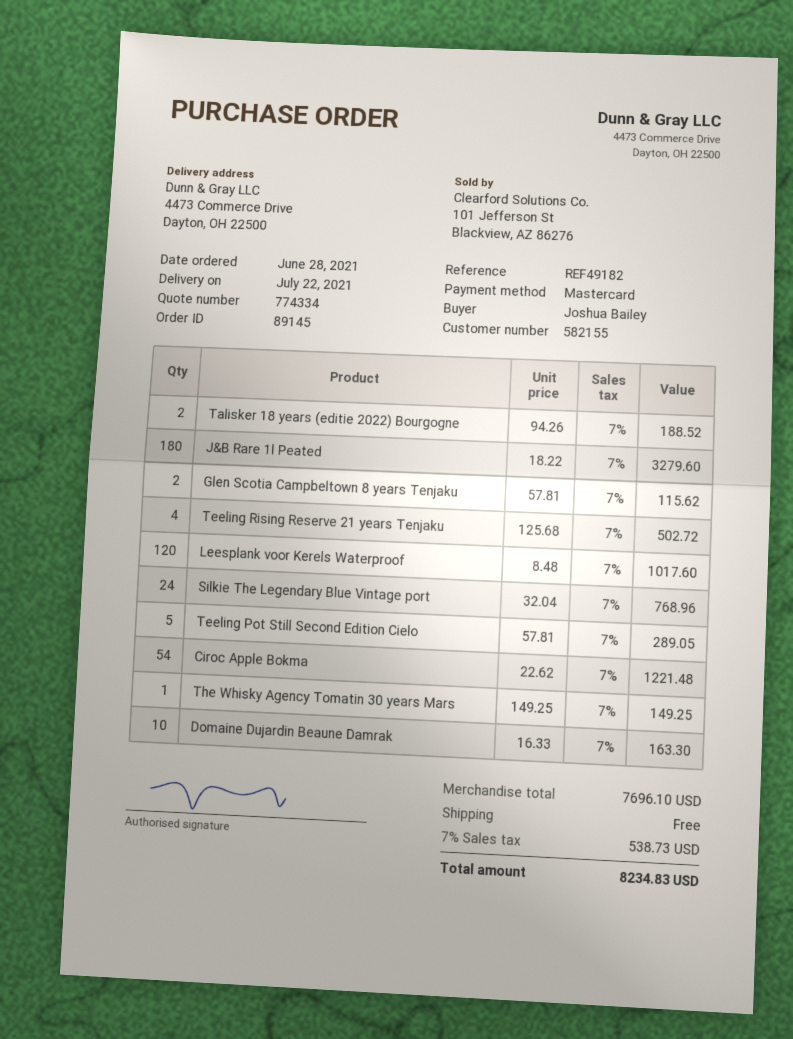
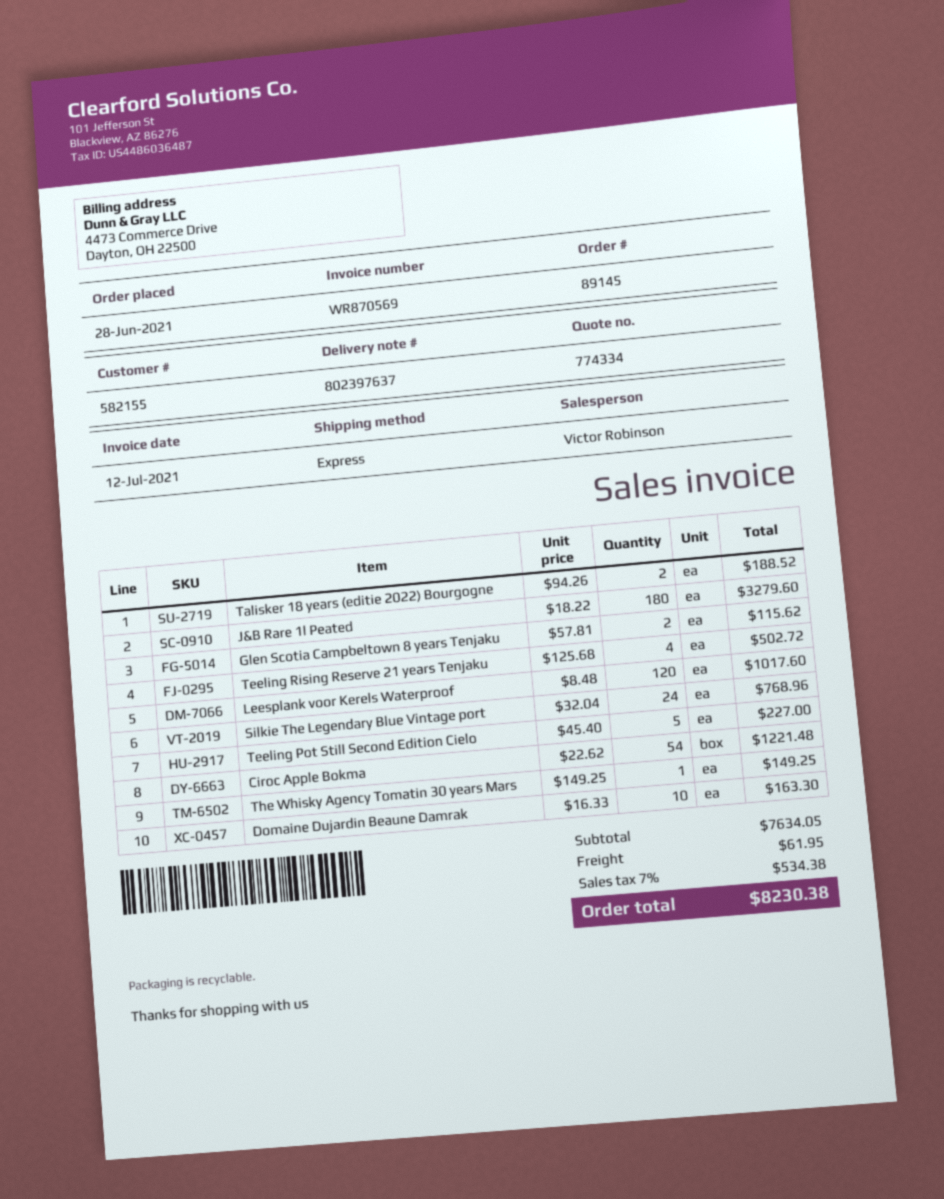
Teeling Pot Still Second Edition Cielo: 5 x 57.81 = 289.05 -> 5 x 45.40 = 227.00
subtotal: 7696.10 -> 7634.05
shipping: 0.00 -> 61.95
tax: 7% = 538.73 -> 7% = 534.38
total: 8234.83 -> 8230.38

